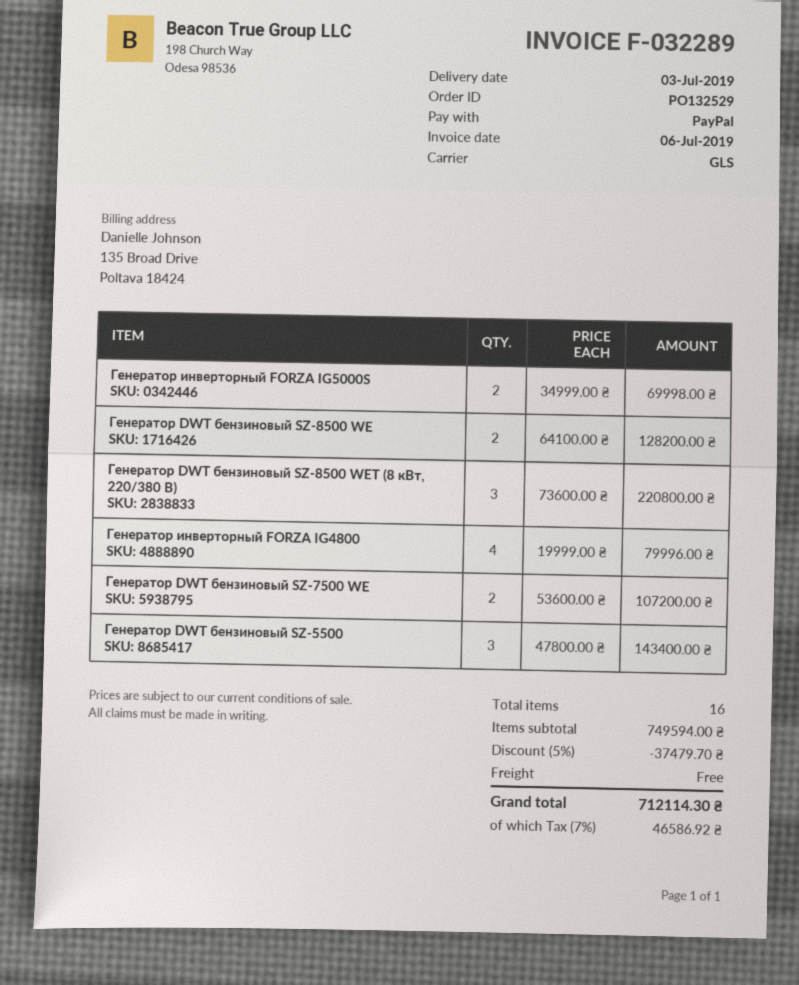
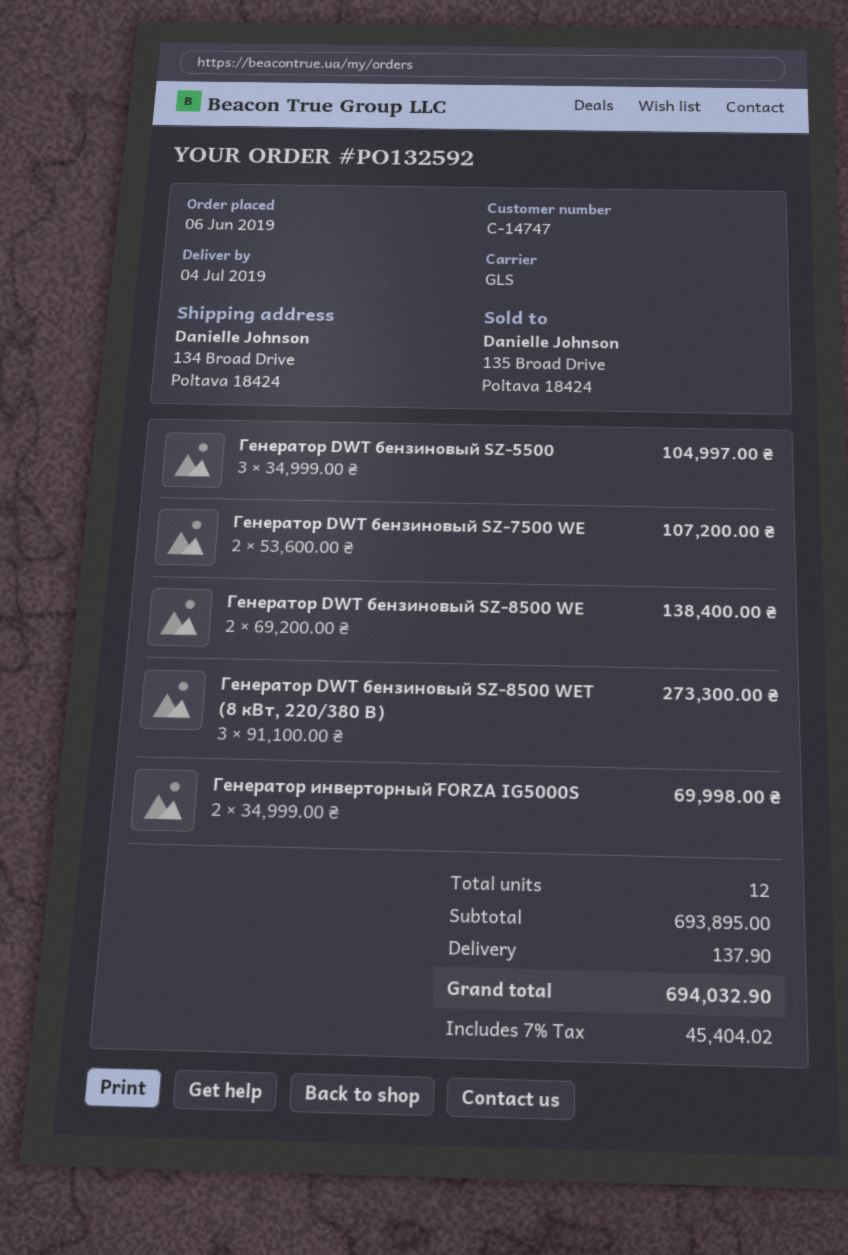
order number: PO132529 -> PO132592
delivery date: 2019-07-03 -> 2019-07-04
Генератор DWT бензиновый SZ-8500 WE: 2 x 64100.00 = 128200.00 -> 2 x 69200.00 = 138400.00
Генератор DWT бензиновый SZ-8500 WET (8 кВт, 220/380 В): 3 x 73600.00 = 220800.00 -> 3 x 91100.00 = 273300.00
Генератор инверторный FORZA IG4800: 4 x 19999.00 = 79996.00 -> none
Генератор DWT бензиновый SZ-5500: 3 x 47800.00 = 143400.00 -> 3 x 34999.00 = 104997.00
total quantity: 16 -> 12
subtotal: 749594.00 -> 693895.00
discount: 5% = 37479.70 -> none
shipping: 0.00 -> 137.90
tax: 7% = 46586.92 -> 7% = 45404.02
total: 712114.30 -> 694032.90

